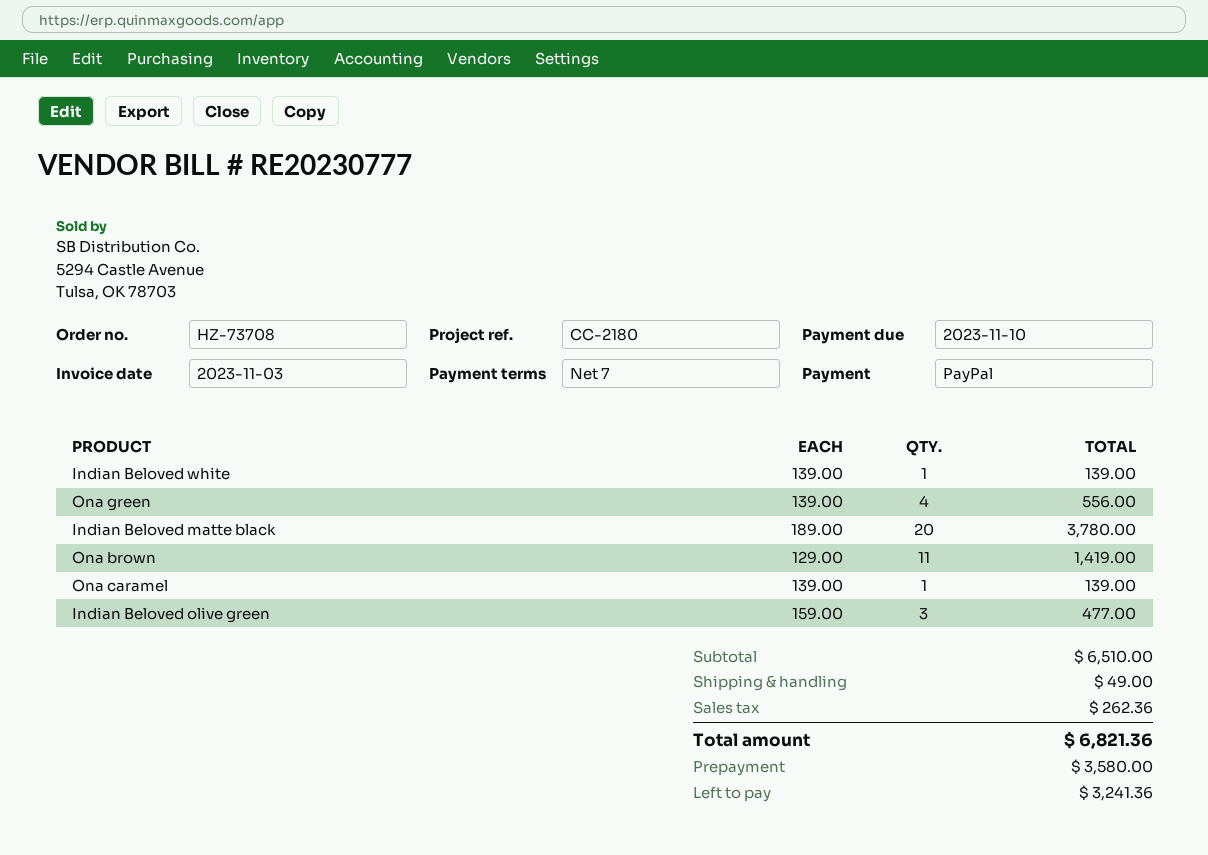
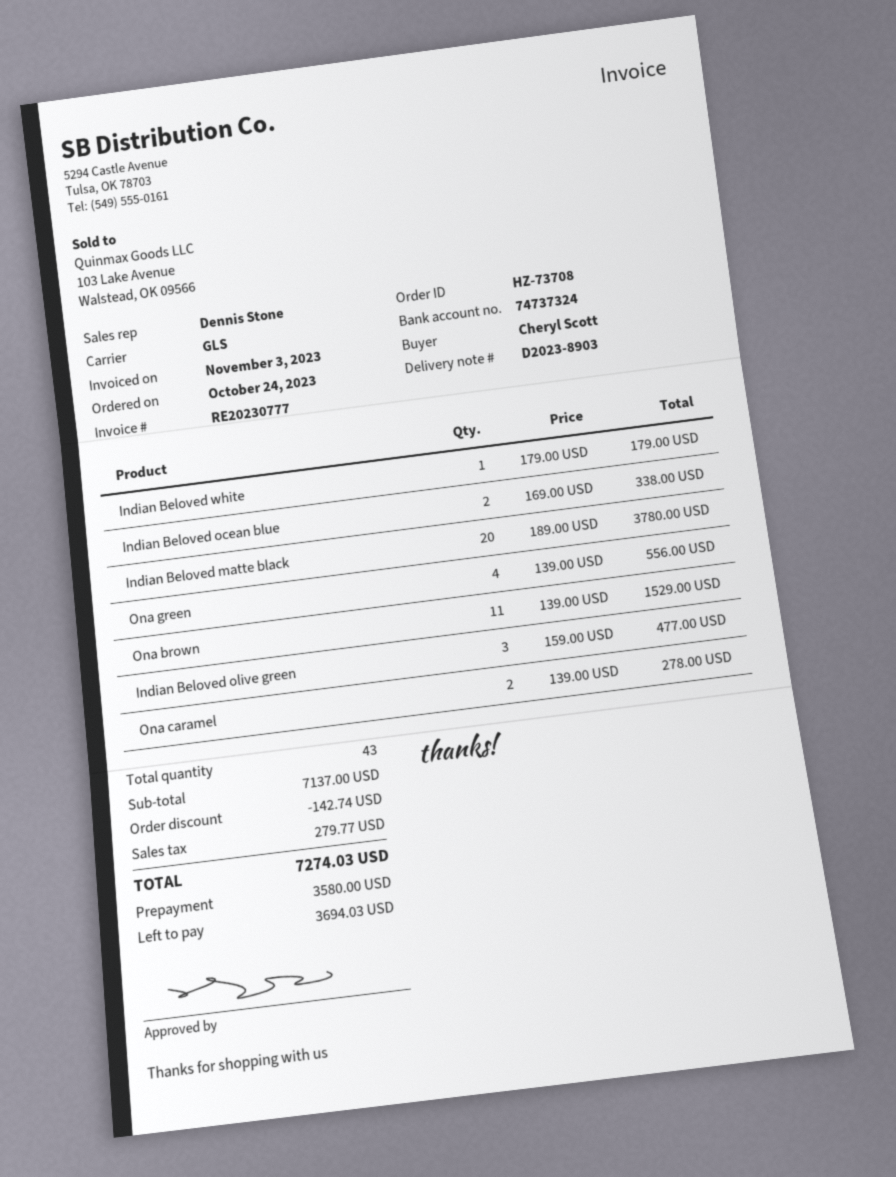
Indian Beloved white: 1 x 139.00 = 139.00 -> 1 x 179.00 = 179.00
Ona brown: 11 x 129.00 = 1419.00 -> 11 x 139.00 = 1529.00
Ona caramel: 1 x 139.00 = 139.00 -> 2 x 139.00 = 278.00
Indian Beloved ocean blue: none -> 2 x 169.00 = 338.00
subtotal: 6510.00 -> 7137.00
discount: none -> 142.74
shipping: 49.00 -> none
tax: 262.36 -> 279.77
total: 6821.36 -> 7274.03
balance: 3241.36 -> 3694.03

